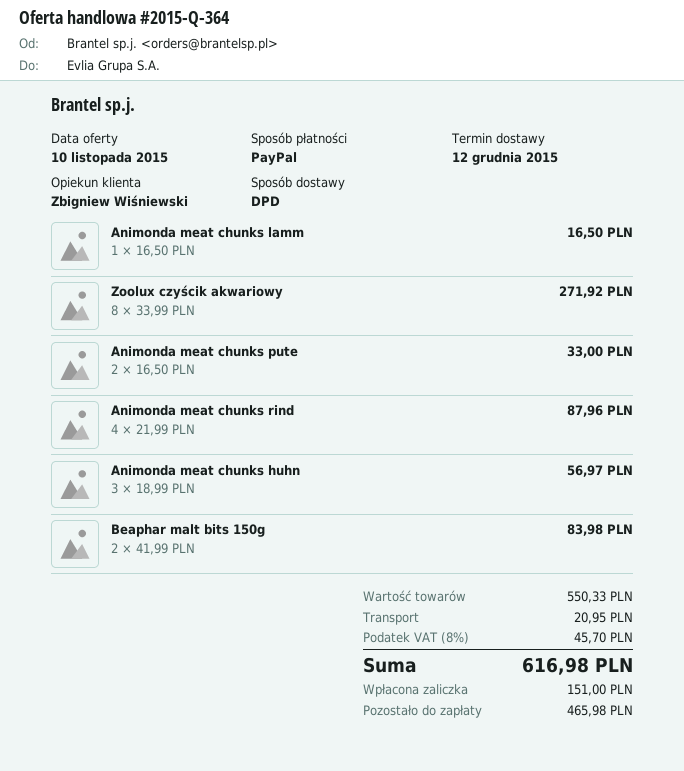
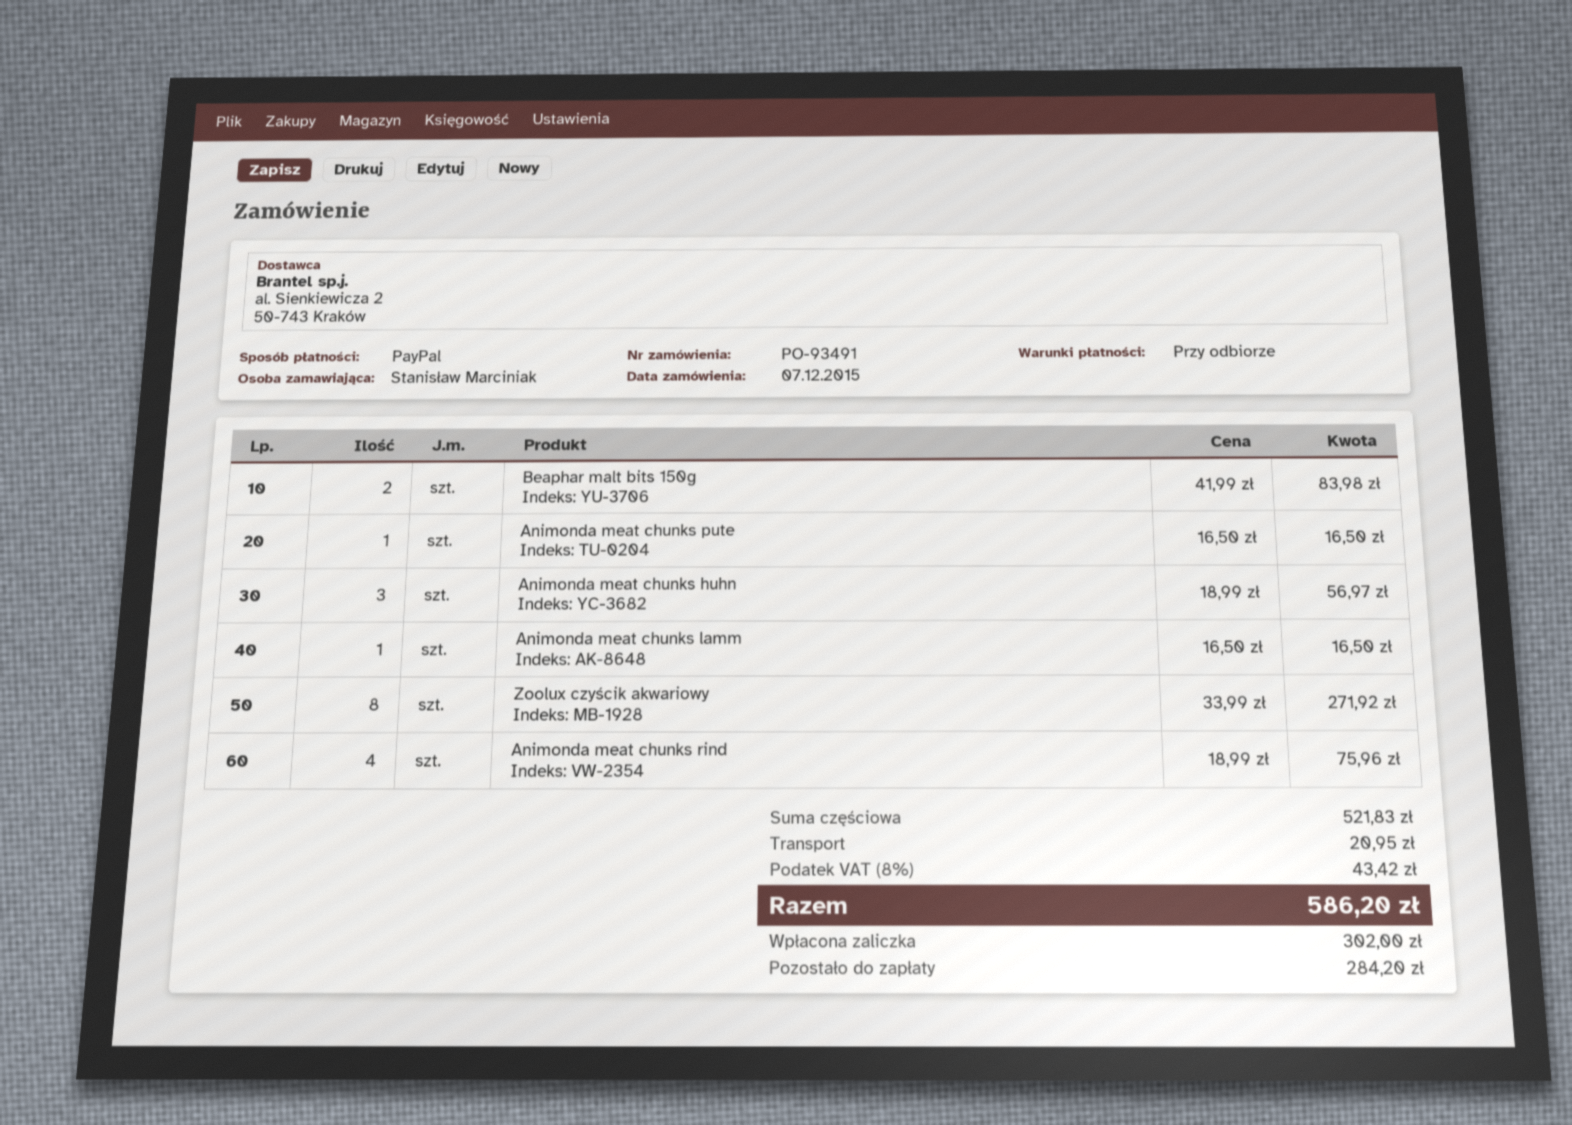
Animonda meat chunks pute: 2 x 16.50 = 33.00 -> 1 x 16.50 = 16.50
Animonda meat chunks rind: 4 x 21.99 = 87.96 -> 4 x 18.99 = 75.96
subtotal: 550.33 -> 521.83
tax: 8% = 45.70 -> 8% = 43.42
total: 616.98 -> 586.20
deposit: 151.00 -> 302.00
balance: 465.98 -> 284.20

